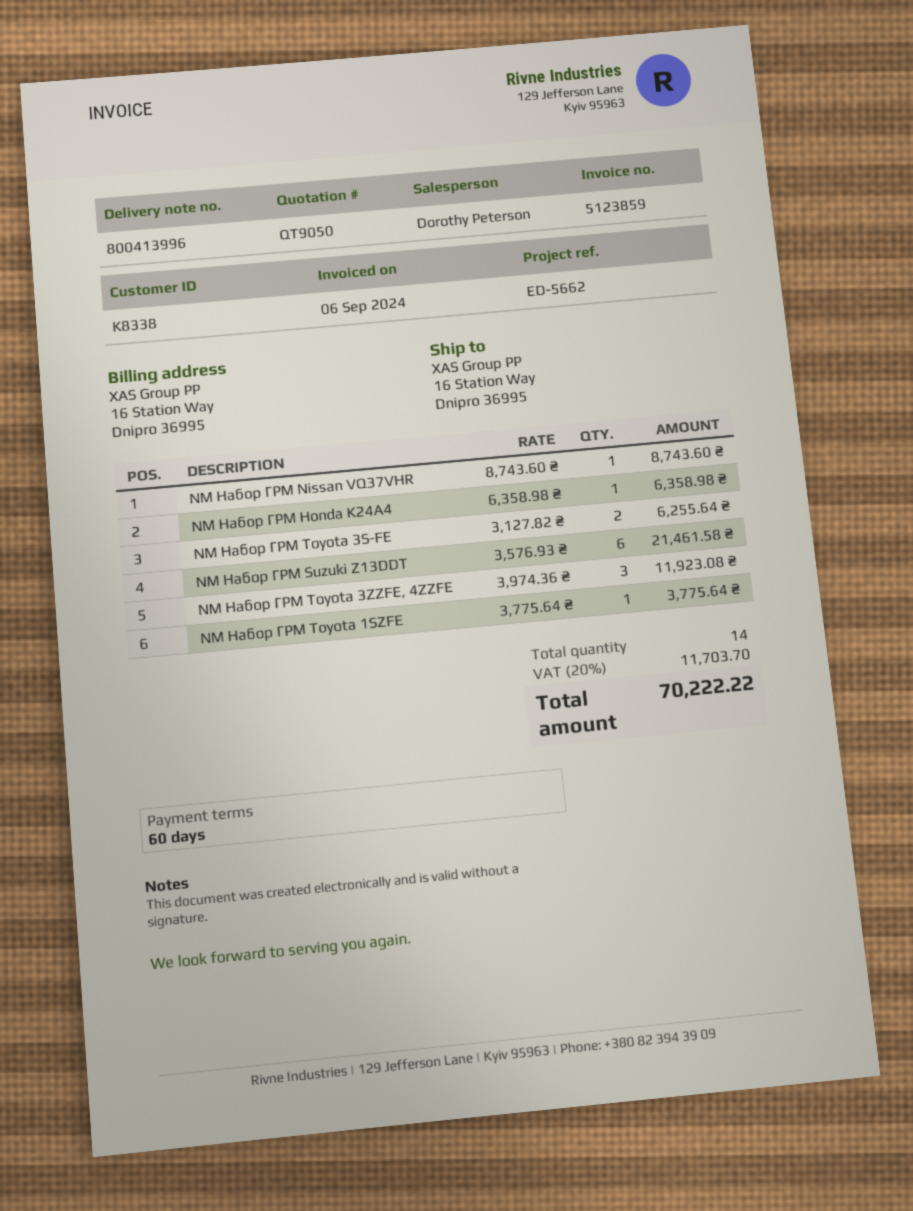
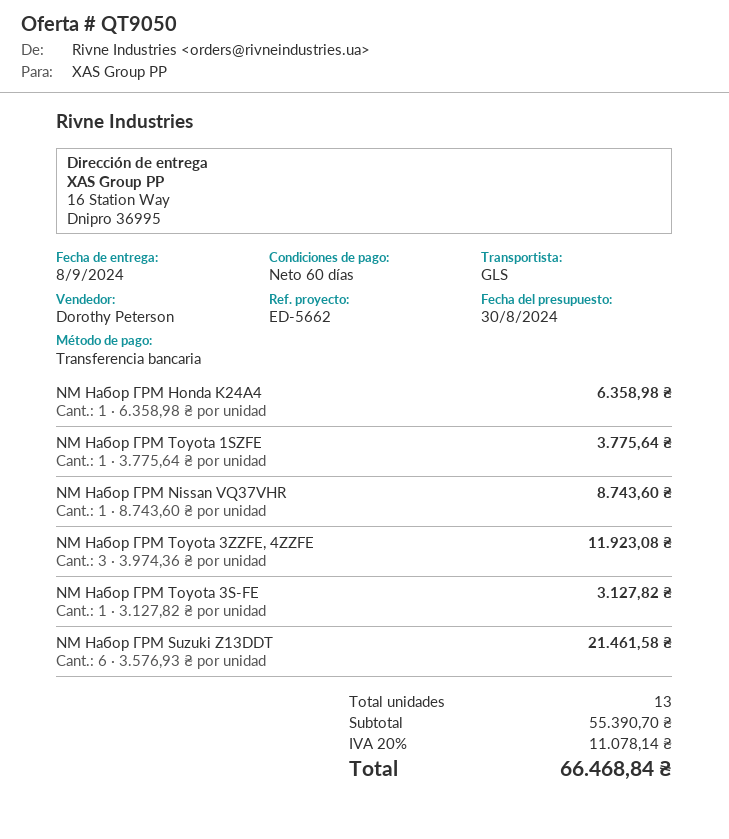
NM Набор ГРМ Toyota 3S-FE: 2 x 3127.82 = 6255.64 -> 1 x 3127.82 = 3127.82
total quantity: 14 -> 13
tax: 20% = 11703.70 -> 20% = 11078.14
total: 70222.22 -> 66468.84

